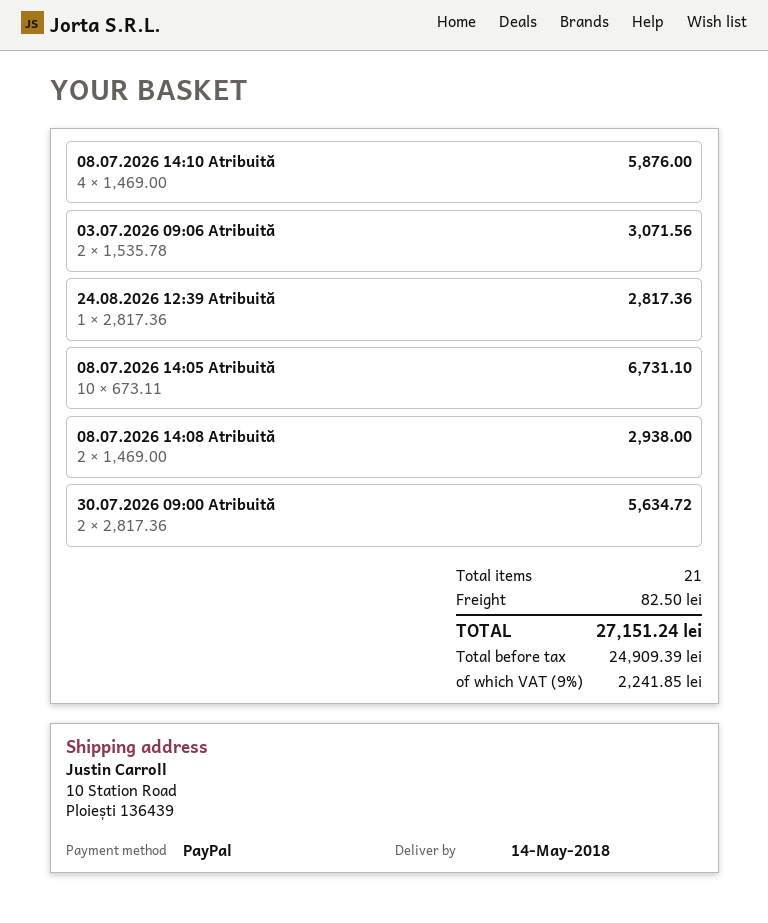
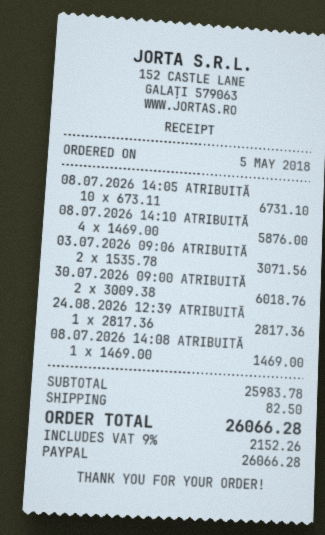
08.07.2026 14:08 Atribuită: 2 x 1469.00 = 2938.00 -> 1 x 1469.00 = 1469.00
30.07.2026 09:00 Atribuită: 2 x 2817.36 = 5634.72 -> 2 x 3009.38 = 6018.76
tax: 9% = 2241.85 -> 9% = 2152.26
total: 27151.24 -> 26066.28

